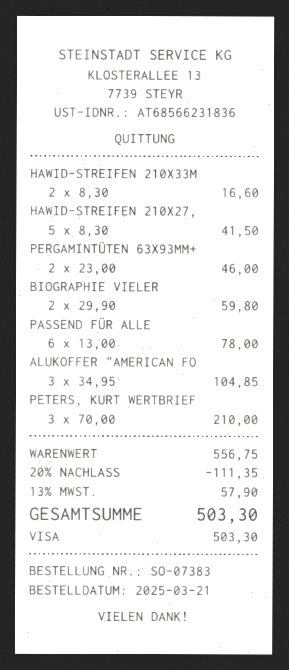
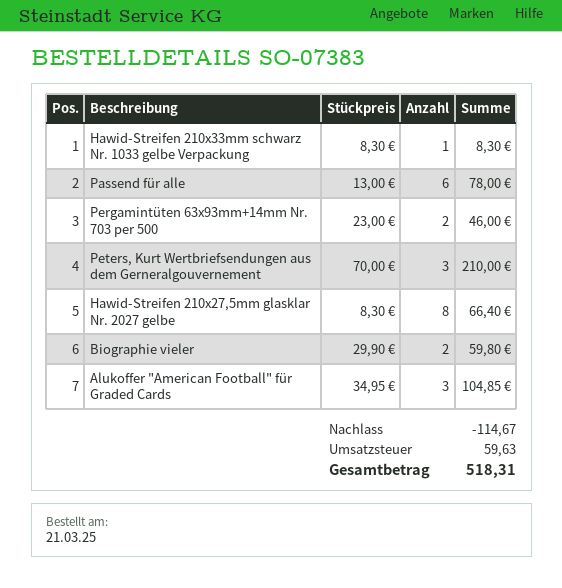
HAWID-STREIFEN 210X33M: 2 x 8.30 = 16.60 -> 1 x 8.30 = 8.30
HAWID-STREIFEN 210X27,: 5 x 8.30 = 41.50 -> 8 x 8.30 = 66.40
discount: 111.35 -> 114.67
tax: 57.90 -> 59.63
total: 503.30 -> 518.31

